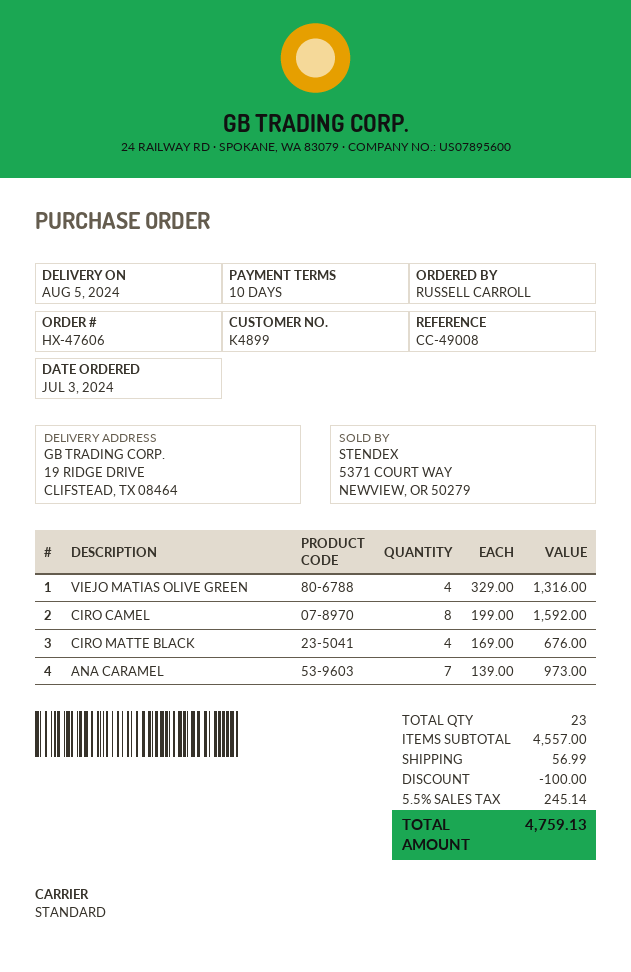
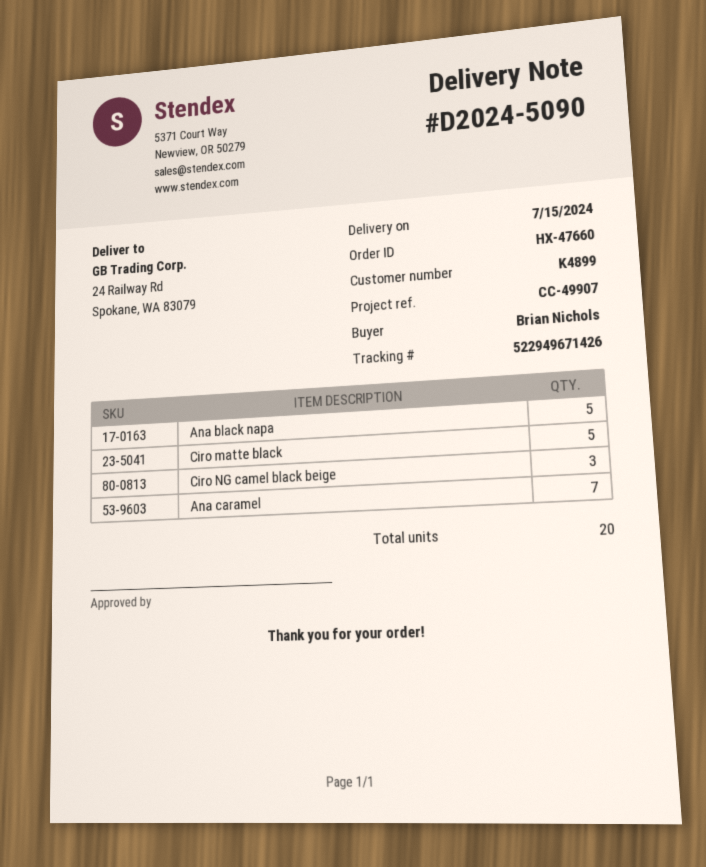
order number: HX-47606 -> HX-47660
delivery date: 2024-08-05 -> 2024-07-15
reference: CC-49008 -> CC-49907
ordered by: RUSSELL CARROLL -> Brian Nichols
ship to: 19 RIDGE DRIVE, CLIFSTEAD, TX 08464 -> 24 Railway Rd, Spokane, WA 83079
VIEJO MATIAS OLIVE GREEN: 4 -> none
CIRO CAMEL: 8 -> none
CIRO MATTE BLACK: 4 -> 5
Ana black napa: none -> 5
Ciro NG camel black beige: none -> 3
total quantity: 23 -> 20

